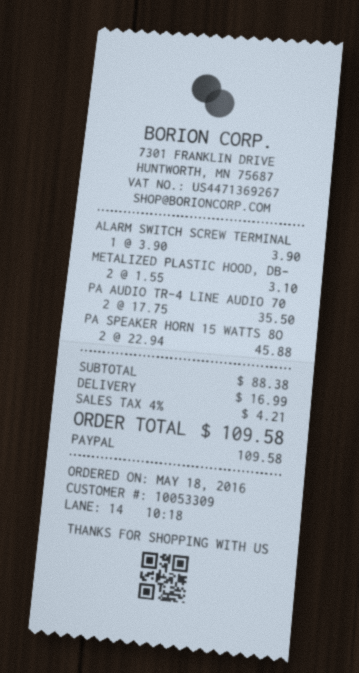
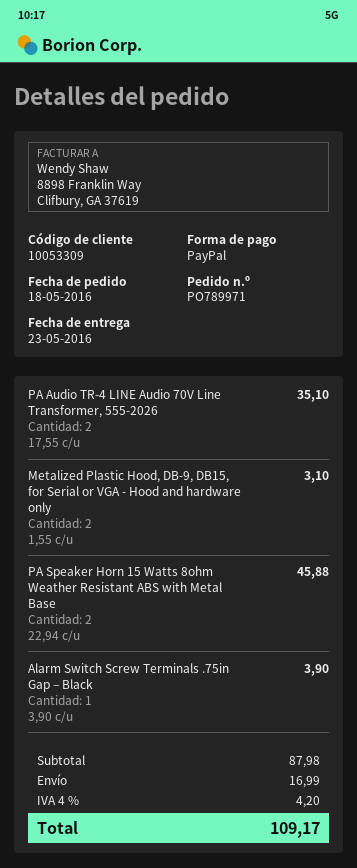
PA AUDIO TR-4 LINE AUDIO 70: 2 x 17.75 = 35.50 -> 2 x 17.55 = 35.10
subtotal: 88.38 -> 87.98
tax: 4% = 4.21 -> 4% = 4.20
total: 109.58 -> 109.17

